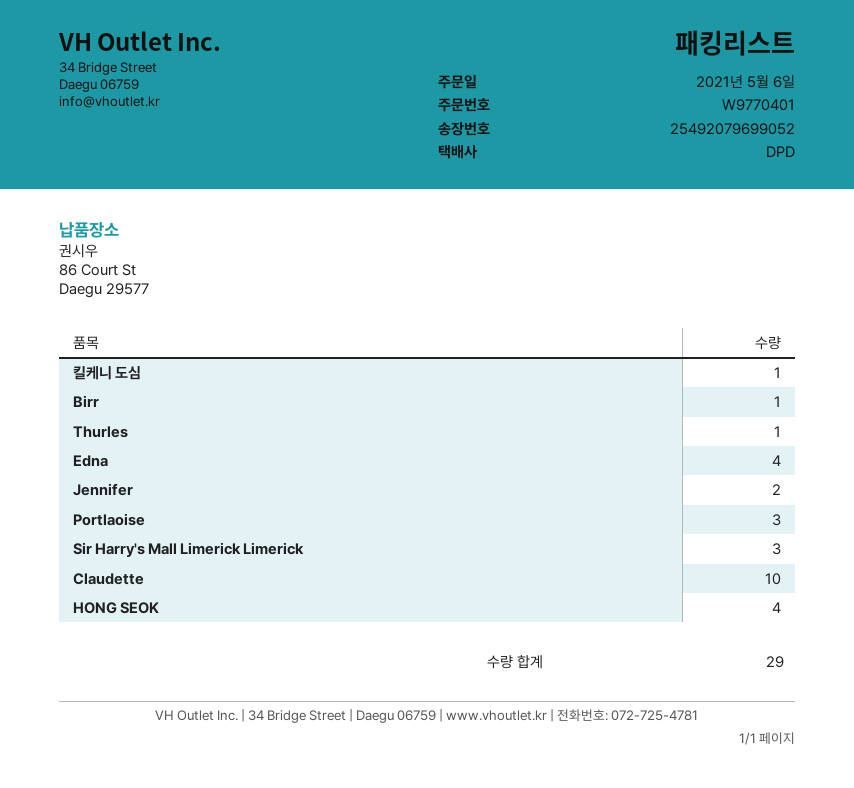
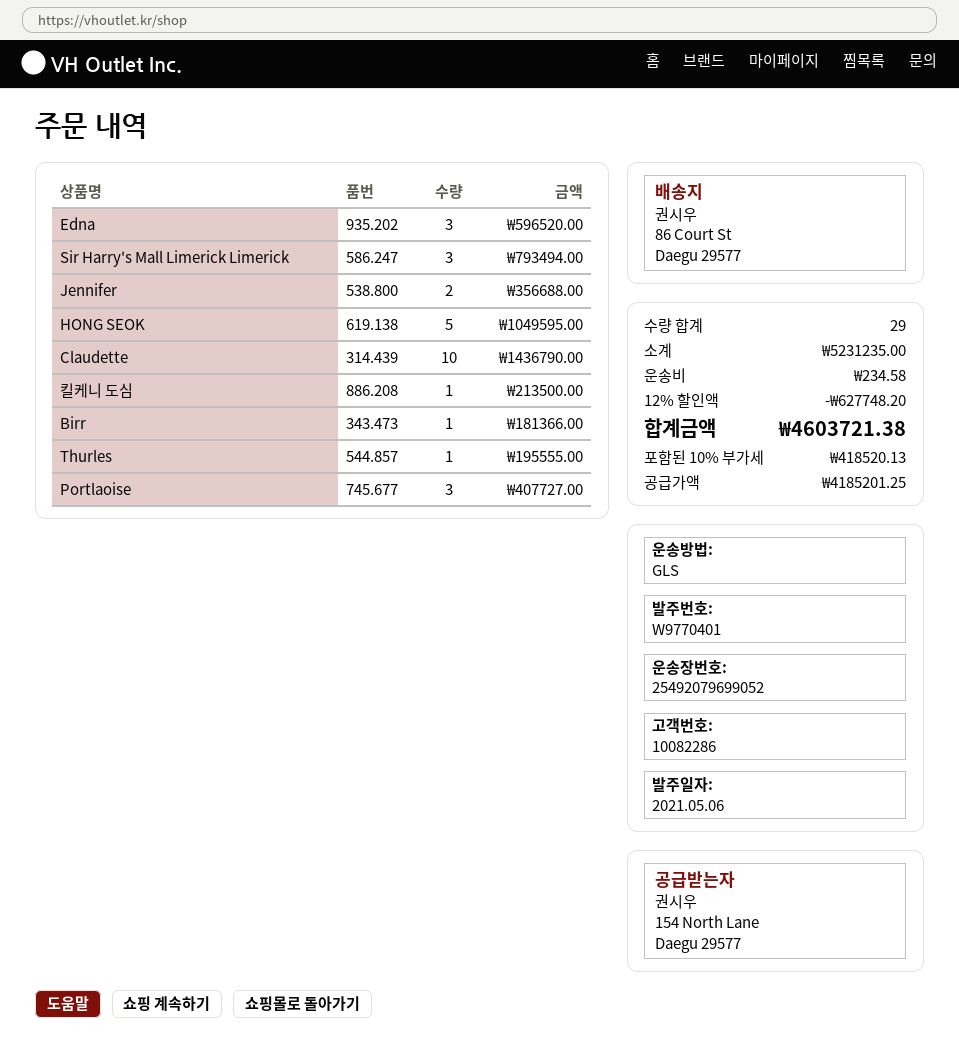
shipping method: DPD -> GLS
Edna: 4 -> 3
HONG SEOK: 4 -> 5

